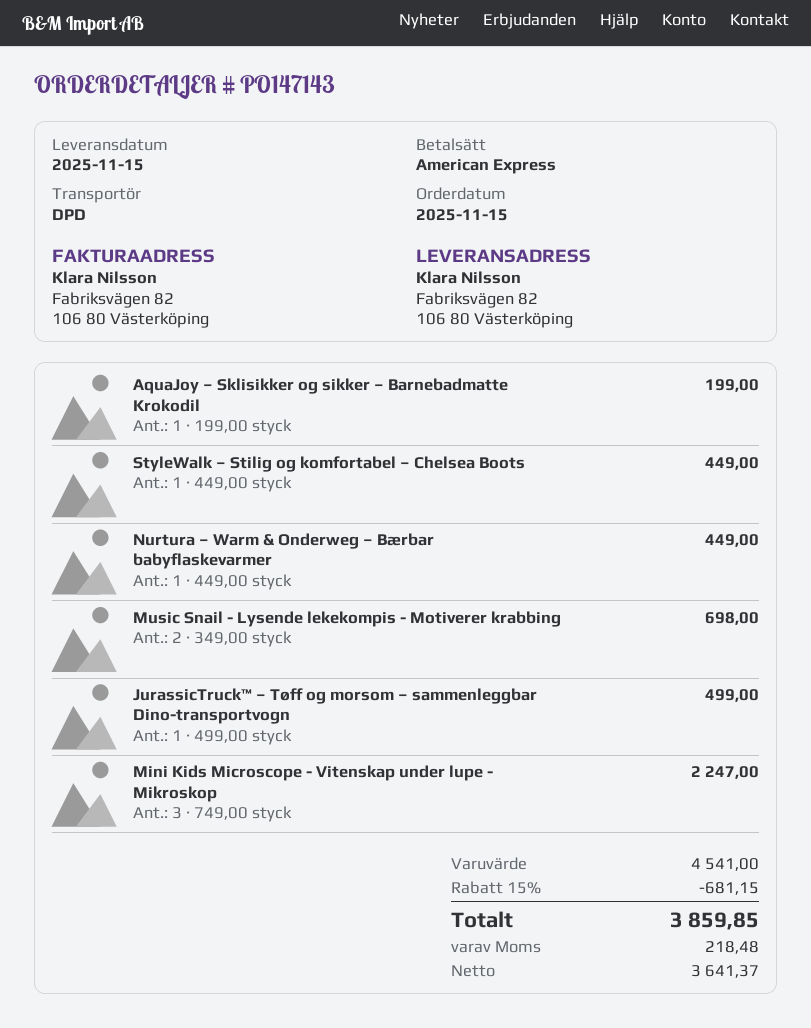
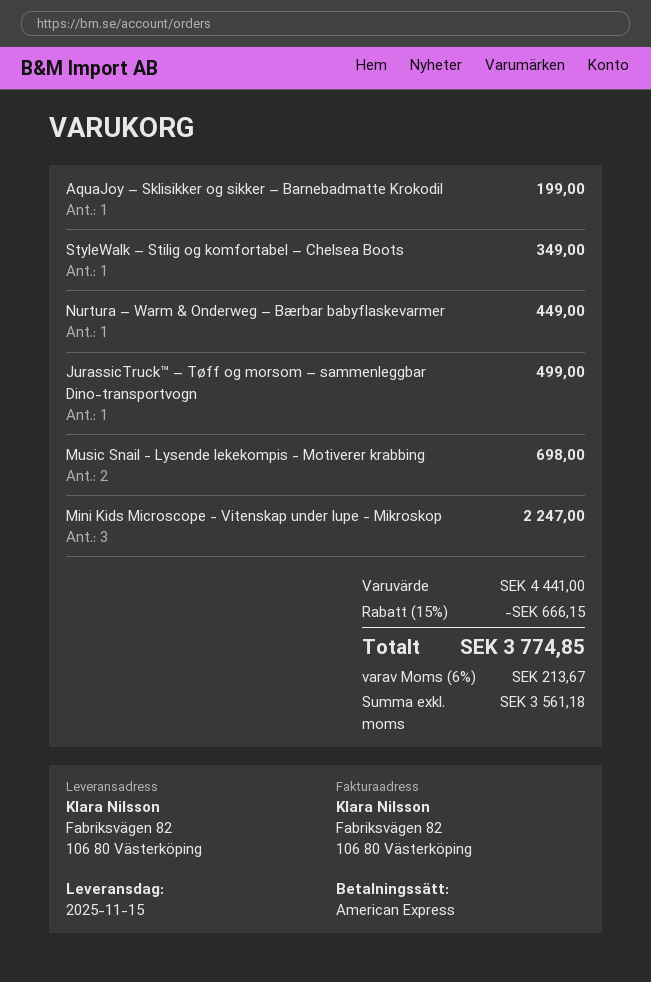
StyleWalk – Stilig og komfortabel – Chelsea Boots: 1 for 449.00 -> 1 for 349.00
subtotal: 4541.00 -> 4441.00
discount: 15% = 681.15 -> 15% = 666.15
net: 3641.37 -> 3561.18
tax: 218.48 -> 213.67
total: 3859.85 -> 3774.85

